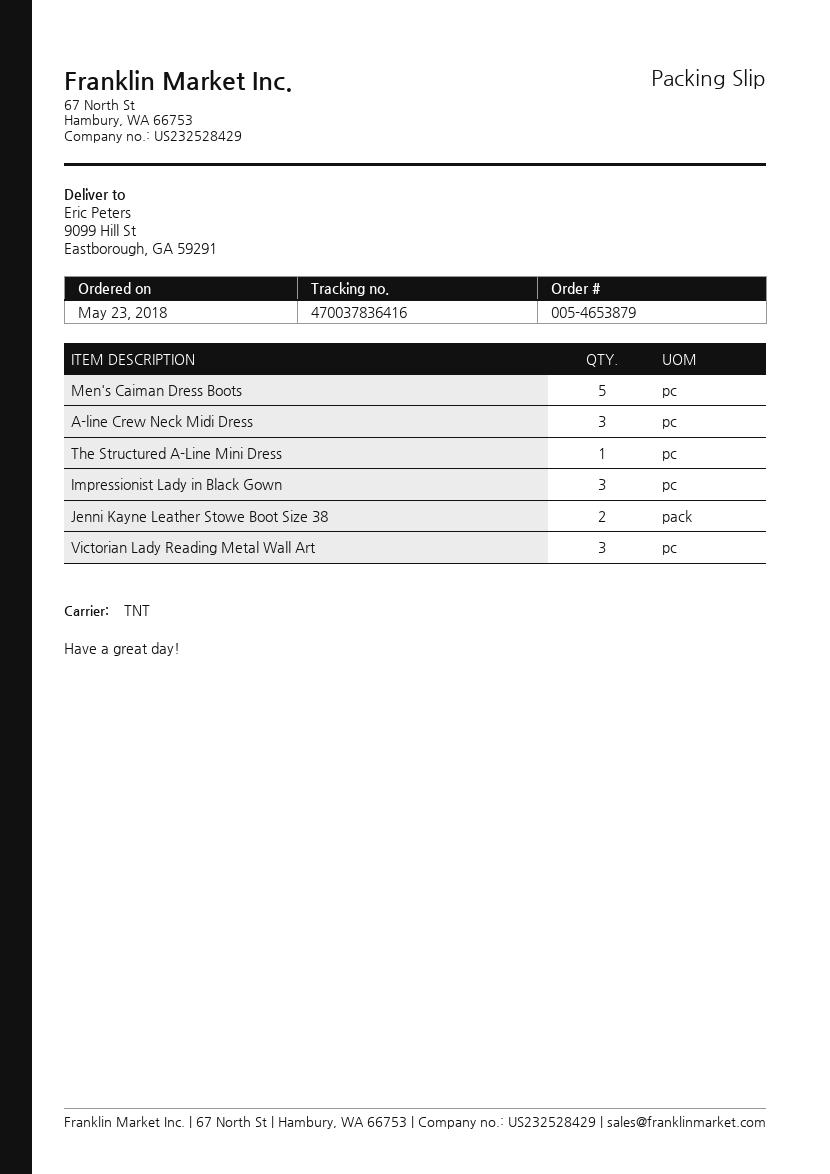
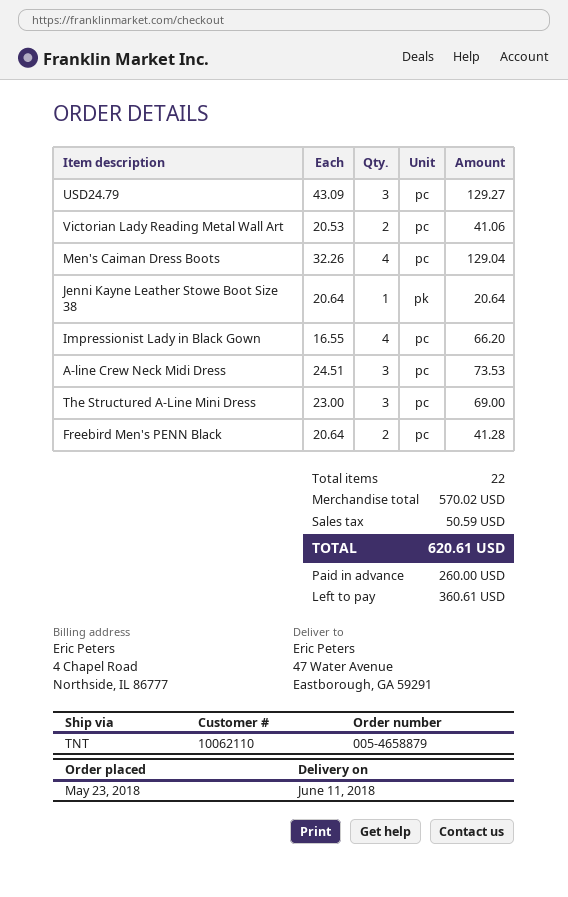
order number: 005-4653879 -> 005-4658879
ship to: 9099 Hill St, Eastborough, GA 59291 -> 47 Water Avenue, Eastborough, GA 59291
Men's Caiman Dress Boots: 5 -> 4
The Structured A-Line Mini Dress: 1 -> 3
Impressionist Lady in Black Gown: 3 -> 4
Jenni Kayne Leather Stowe Boot Size 38: 2 -> 1
Victorian Lady Reading Metal Wall Art: 3 -> 2
USD24.79: none -> 3
Freebird Men's PENN Black: none -> 2

